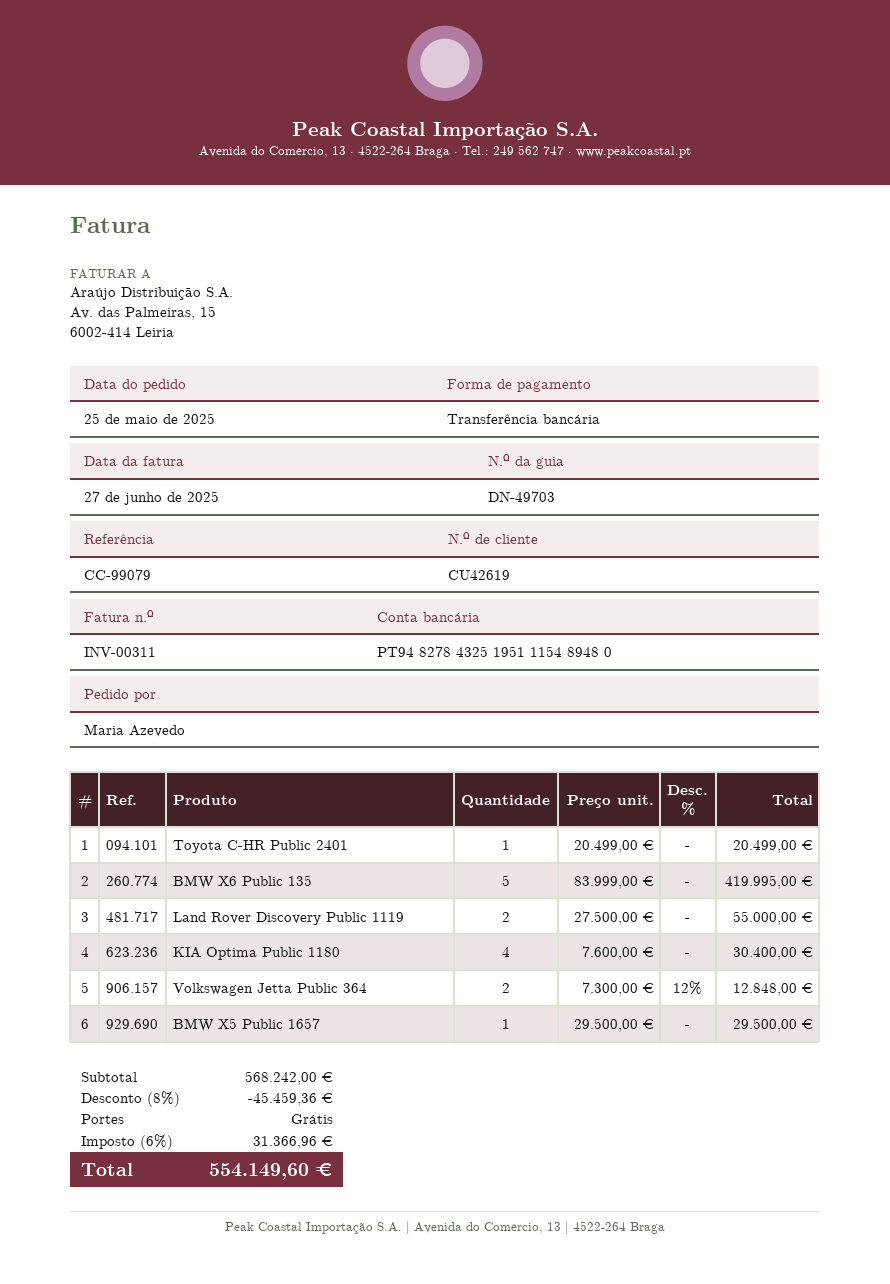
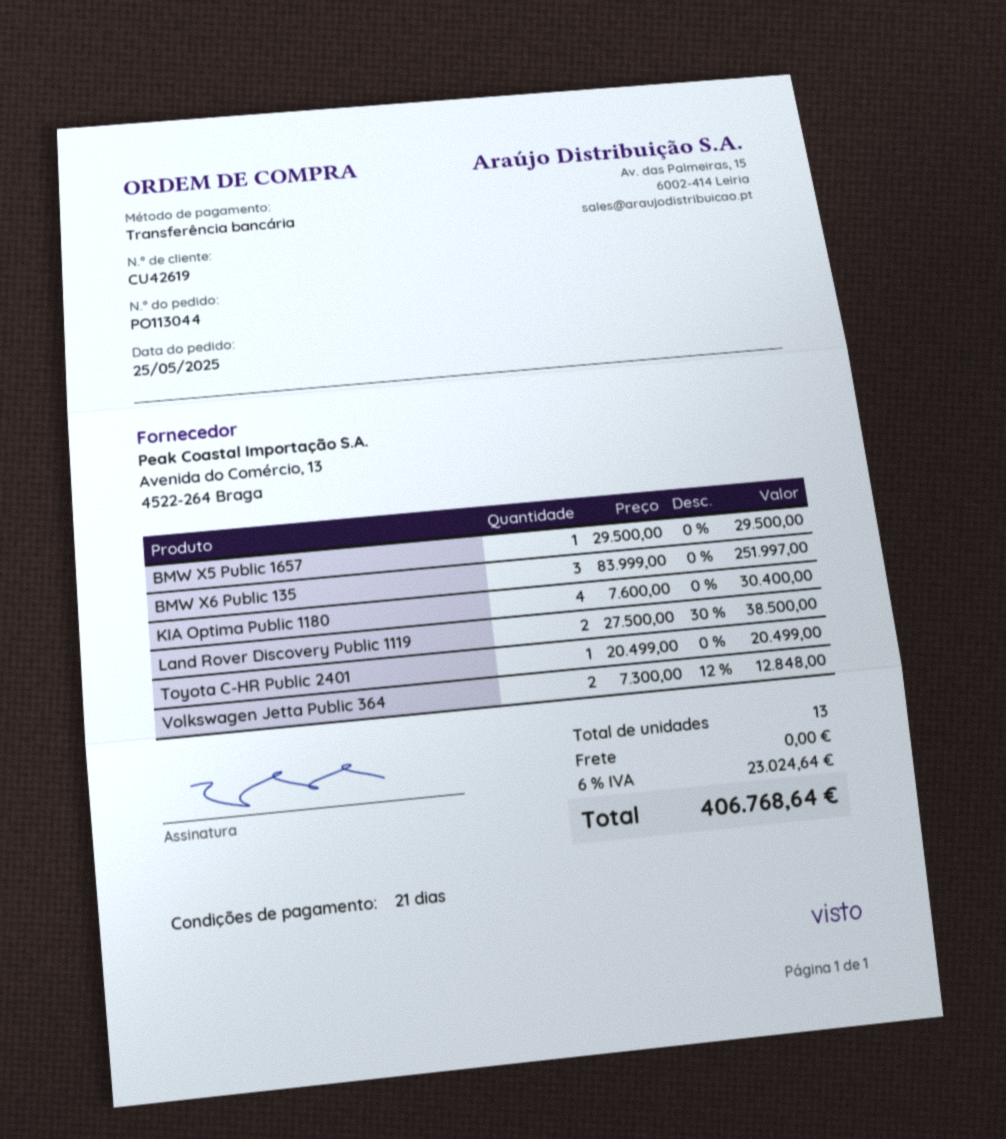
BMW X6 Public 135: 5 x 83999.00 = 419995.00 -> 3 x 83999.00 = 251997.00
Land Rover Discovery Public 1119: 2 x 27500.00 = 55000.00 -> 2 x 27500.00 - 30% = 38500.00
discount: 8% = 45459.36 -> none
tax: 6% = 31366.96 -> 6% = 23024.64
total: 554149.60 -> 406768.64

